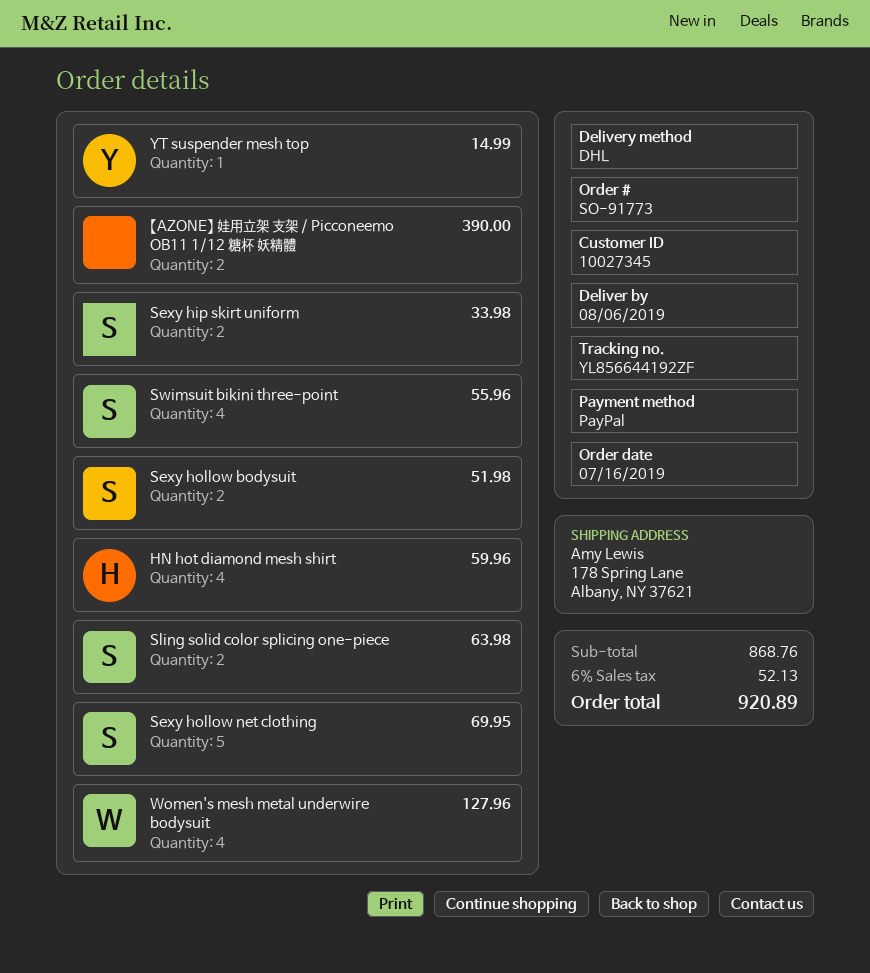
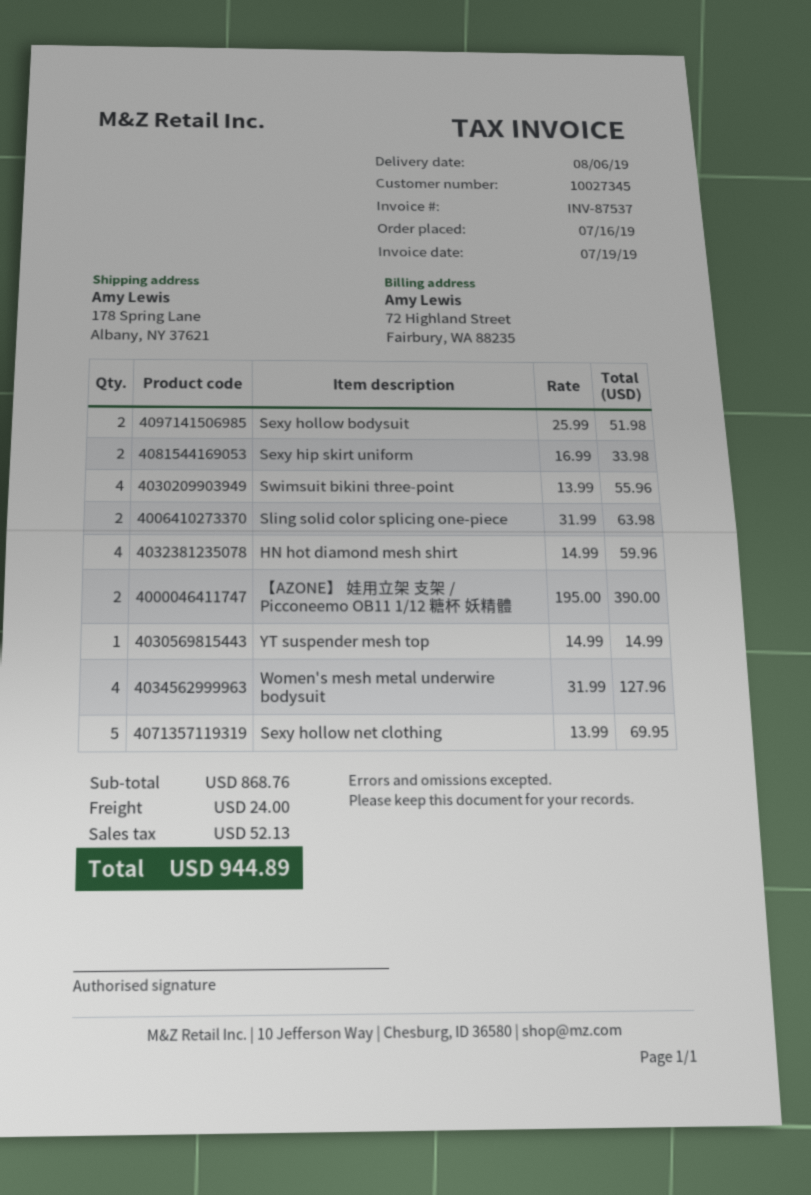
shipping: none -> 24.00
total: 920.89 -> 944.89

